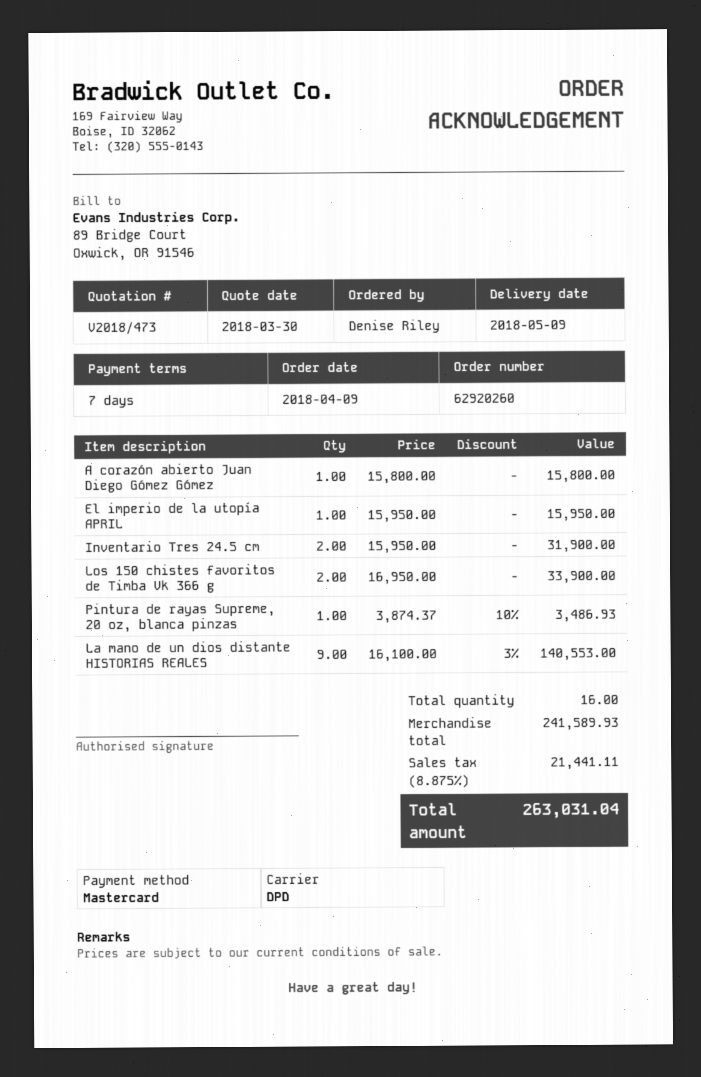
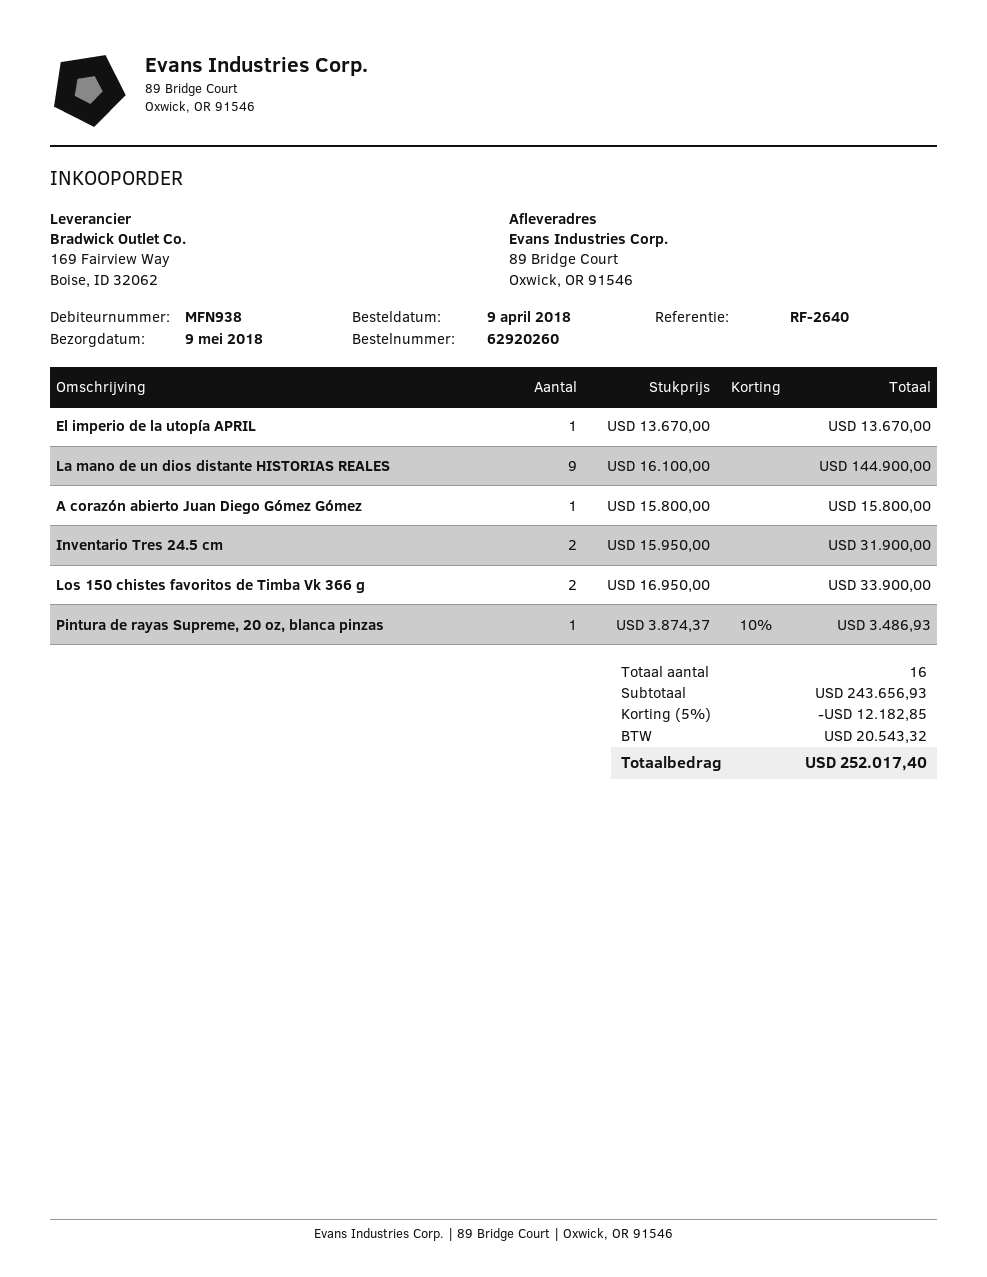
El imperio de la utopía APRIL: 1 x 15950.00 = 15950.00 -> 1 x 13670.00 = 13670.00
La mano de un dios distante HISTORIAS REALES: 9 x 16100.00 - 3% = 140553.00 -> 9 x 16100.00 = 144900.00
subtotal: 241589.93 -> 243656.93
discount: none -> 5% = 12182.85
tax: 21441.11 -> 20543.32
total: 263031.04 -> 252017.40

